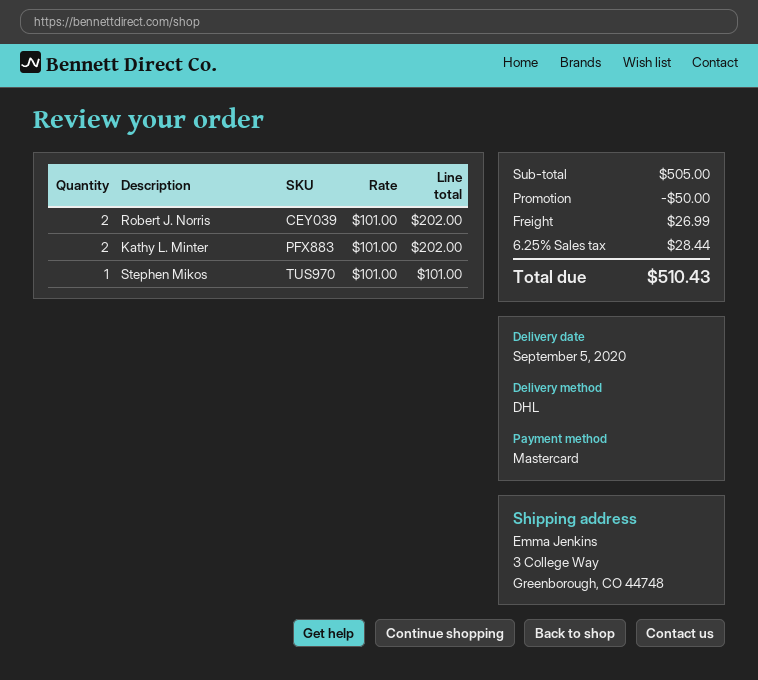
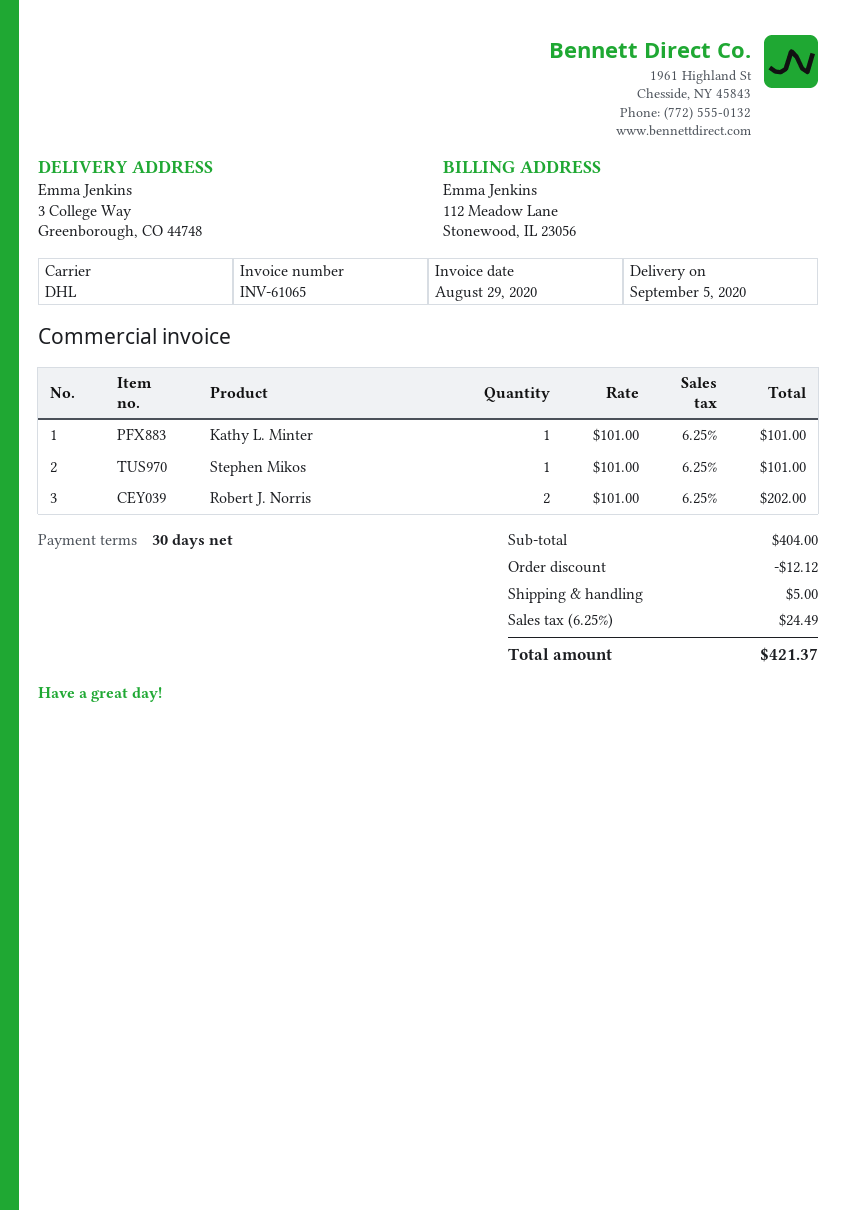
Kathy L. Minter: 2 x 101.00 = 202.00 -> 1 x 101.00 = 101.00
subtotal: 505.00 -> 404.00
discount: 50.00 -> 12.12
shipping: 26.99 -> 5.00
tax: 6.25% = 28.44 -> 6.25% = 24.49
total: 510.43 -> 421.37

